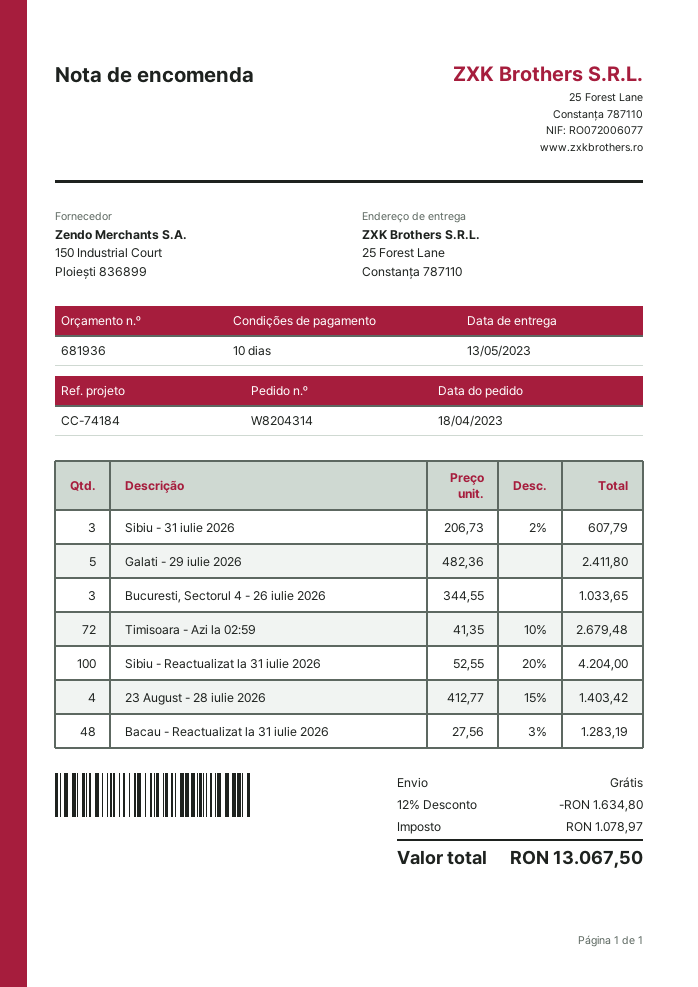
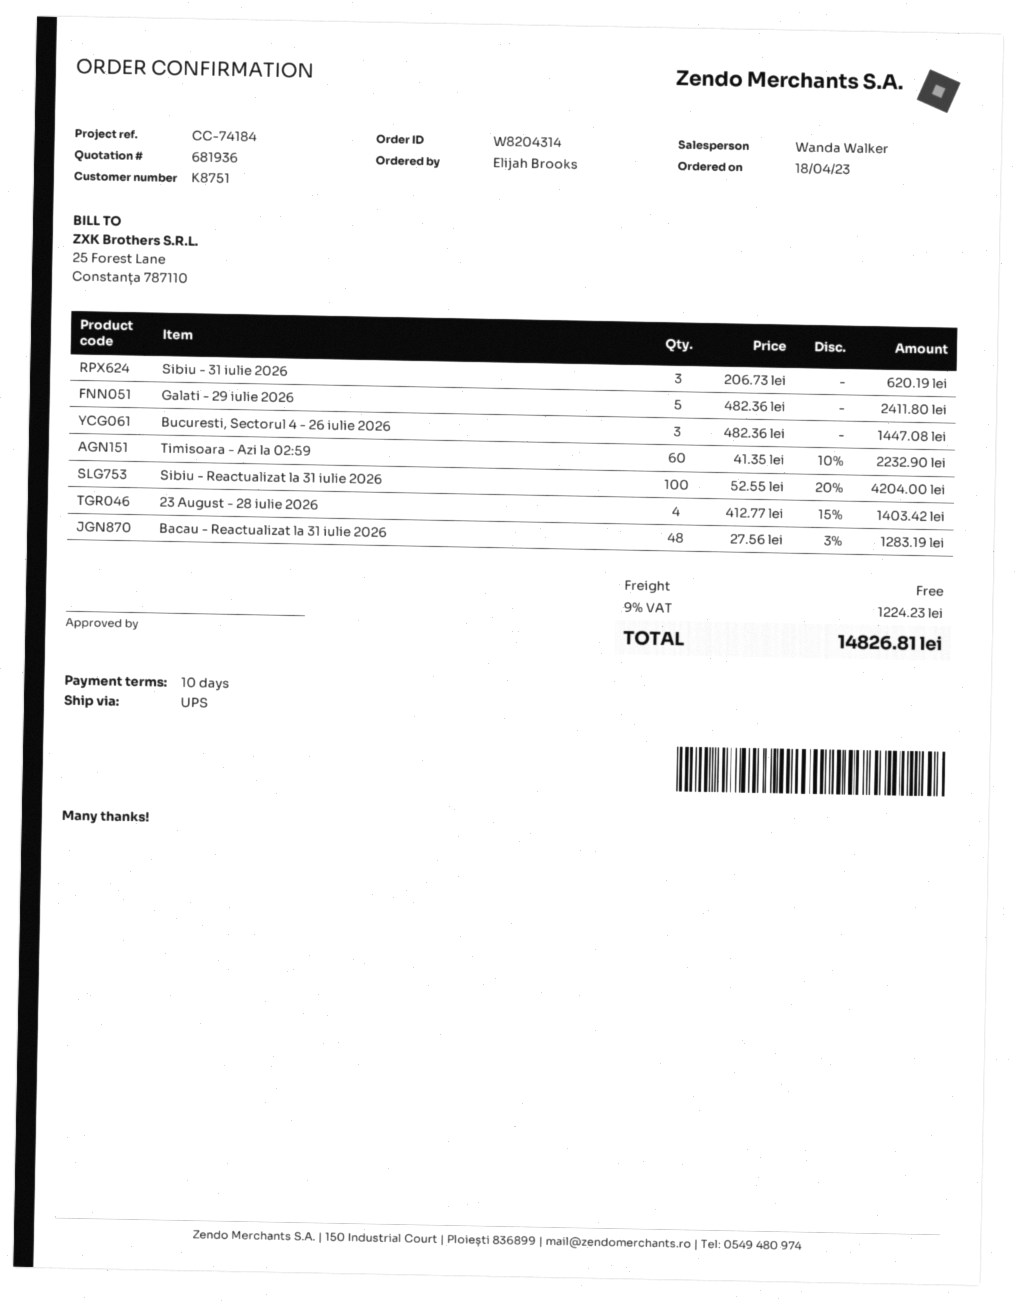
Sibiu - 31 iulie 2026: 3 x 206.73 - 2% = 607.79 -> 3 x 206.73 = 620.19
Bucuresti, Sectorul 4 - 26 iulie 2026: 3 x 344.55 = 1033.65 -> 3 x 482.36 = 1447.08
Timisoara - Azi la 02:59: 72 x 41.35 - 10% = 2679.48 -> 60 x 41.35 - 10% = 2232.90
discount: 12% = 1634.80 -> none
tax: 1078.97 -> 1224.23
total: 13067.50 -> 14826.81

